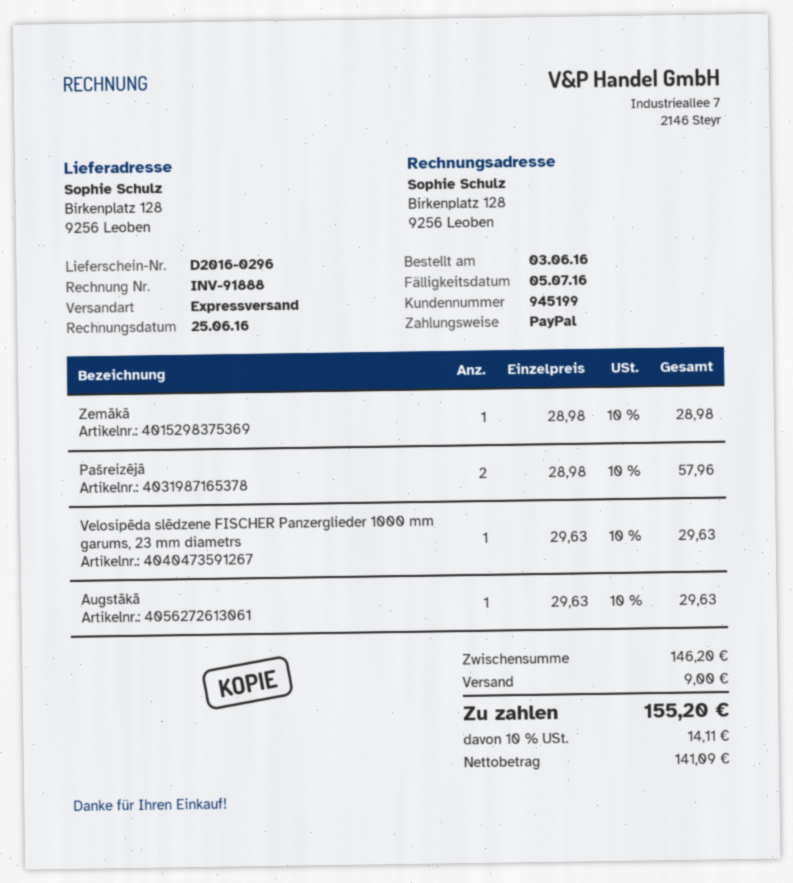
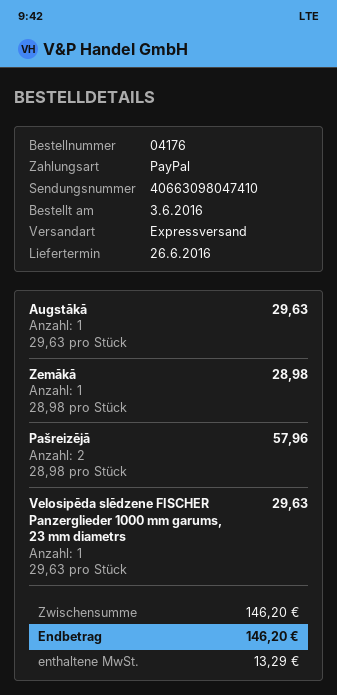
shipping: 9.00 -> none
tax: 14.11 -> 13.29
total: 155.20 -> 146.20

